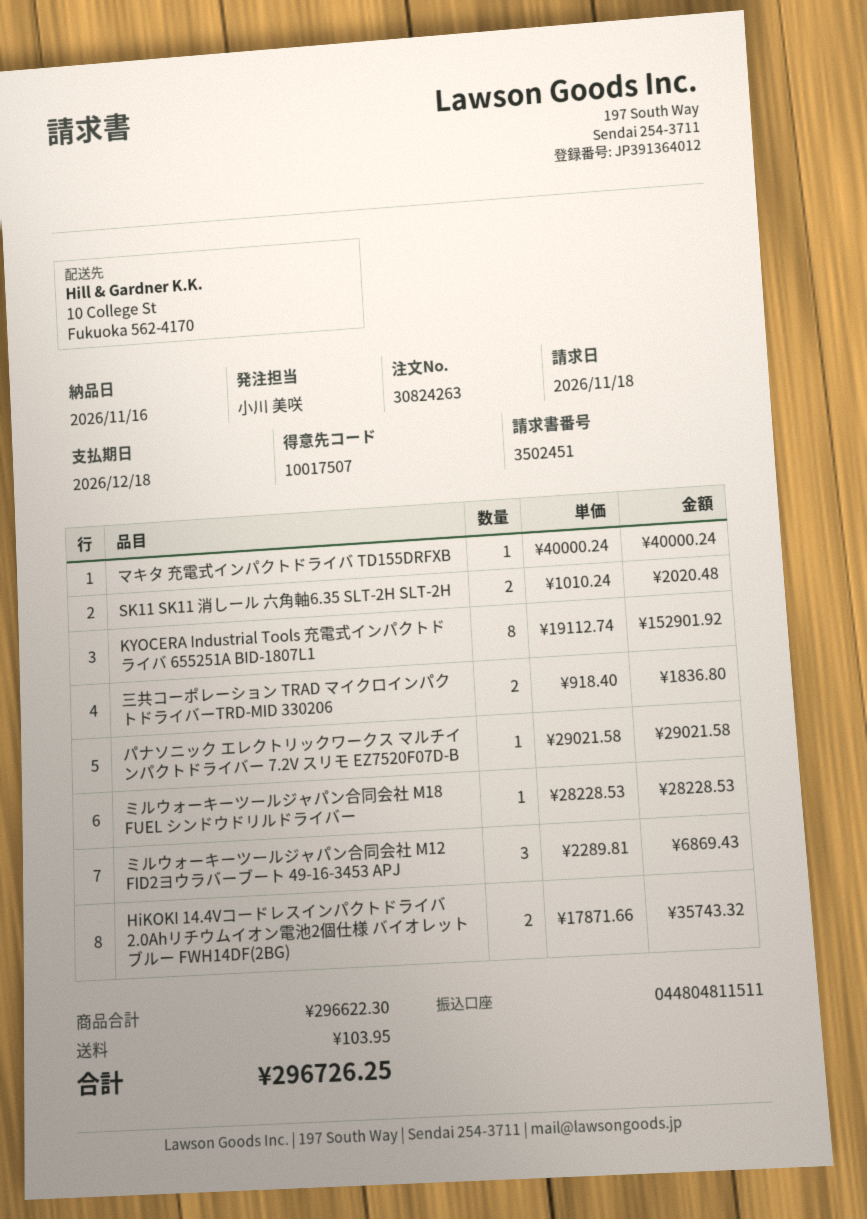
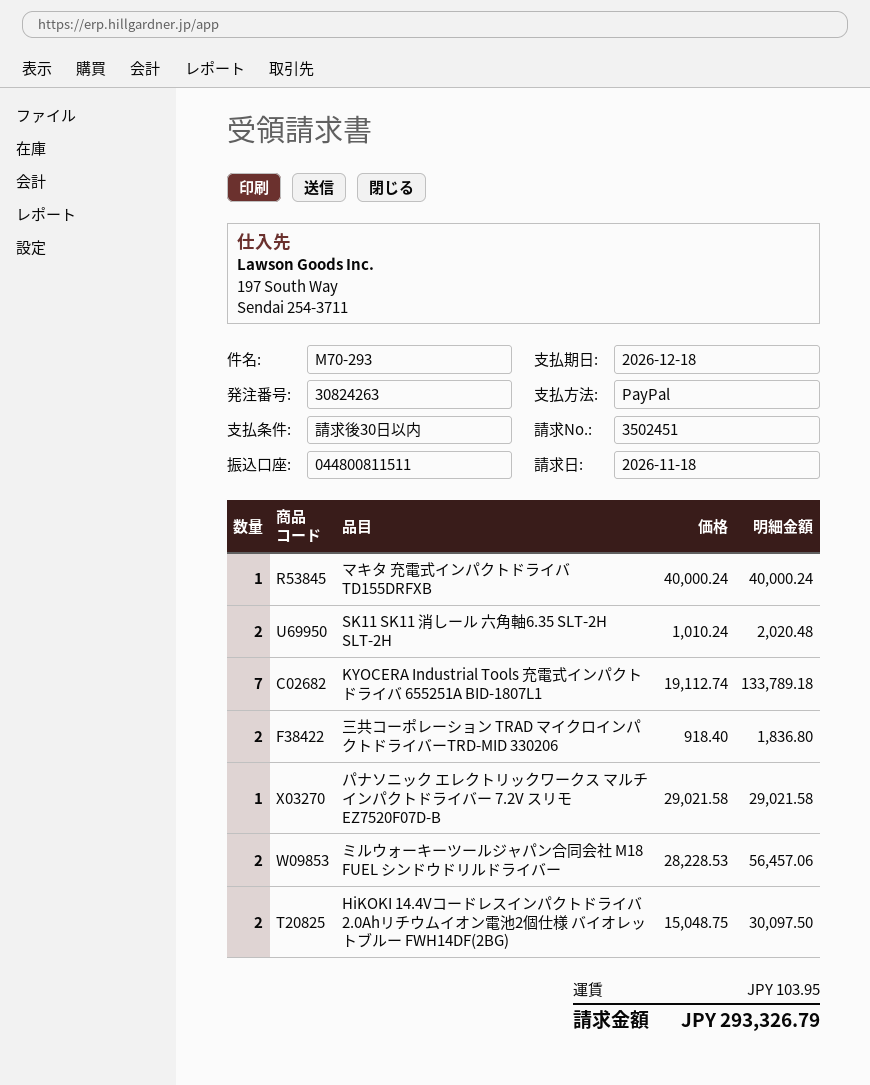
bank account: 044804811511 -> 044800811511
KYOCERA Industrial Tools 充電式インパクトドライバ 655251A BID-1807L1: 8 x 19112.74 = 152901.92 -> 7 x 19112.74 = 133789.18
ミルウォーキーツールジャパン合同会社 M18 FUEL シンドウドリルドライバー: 1 x 28228.53 = 28228.53 -> 2 x 28228.53 = 56457.06
ミルウォーキーツールジャパン合同会社 M12 FID2ヨウラバーブート 49-16-3453 APJ: 3 x 2289.81 = 6869.43 -> none
HiKOKI 14.4Vコードレスインパクトドライバ 2.0Ahリチウムイオン電池2個仕様 バイオレットブルー FWH14DF(2BG): 2 x 17871.66 = 35743.32 -> 2 x 15048.75 = 30097.50
total: 296726.25 -> 293326.79

